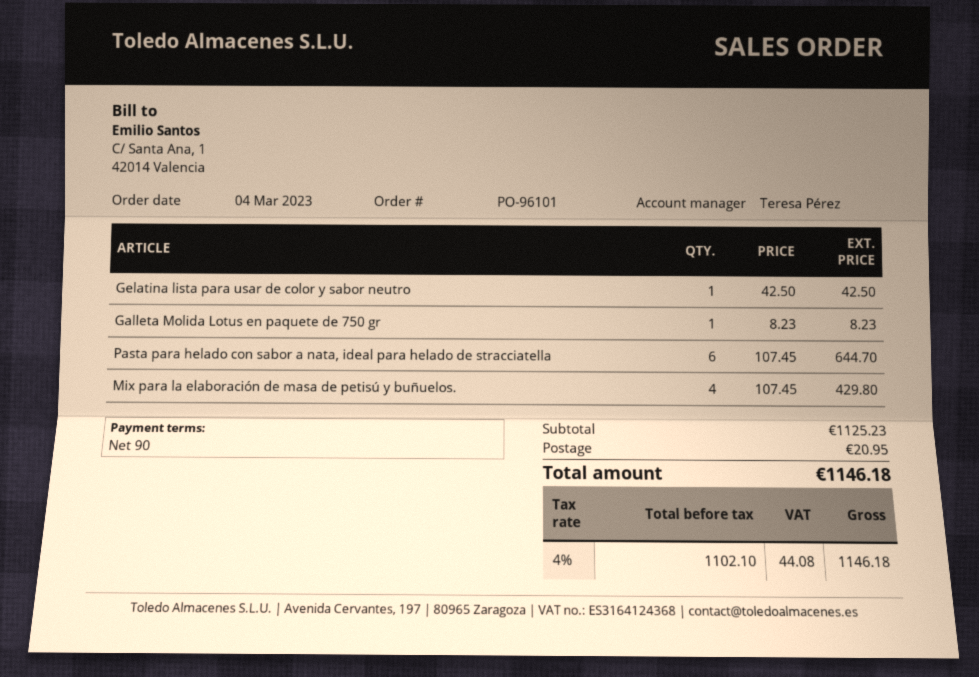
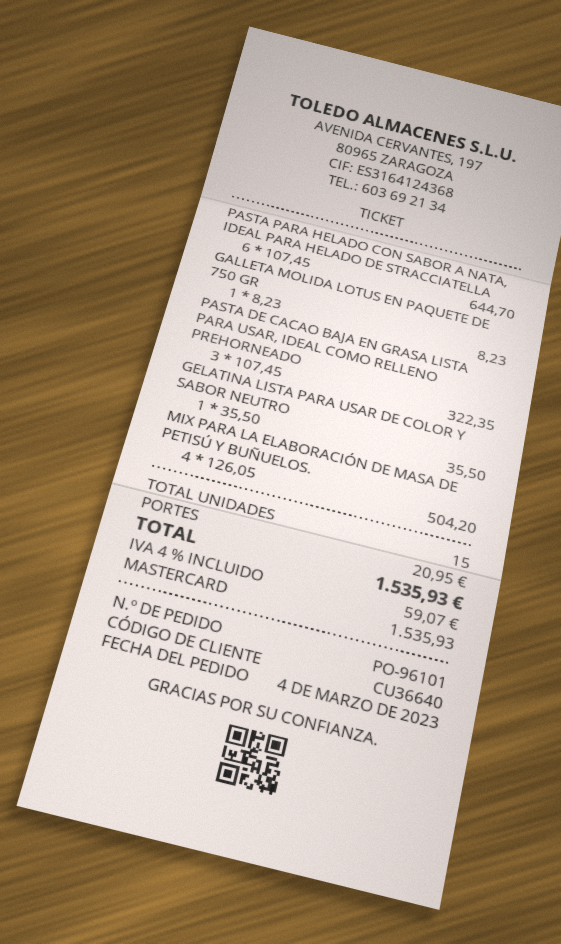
Gelatina lista para usar de color y sabor neutro: 1 x 42.50 = 42.50 -> 1 x 35.50 = 35.50
Mix para la elaboración de masa de petisú y buñuelos.: 4 x 107.45 = 429.80 -> 4 x 126.05 = 504.20
PASTA DE CACAO BAJA EN GRASA LISTA PARA USAR, IDEAL COMO RELLENO PREHORNEADO: none -> 3 x 107.45 = 322.35
tax: 4% = 44.08 -> 4% = 59.07
total: 1146.18 -> 1535.93

